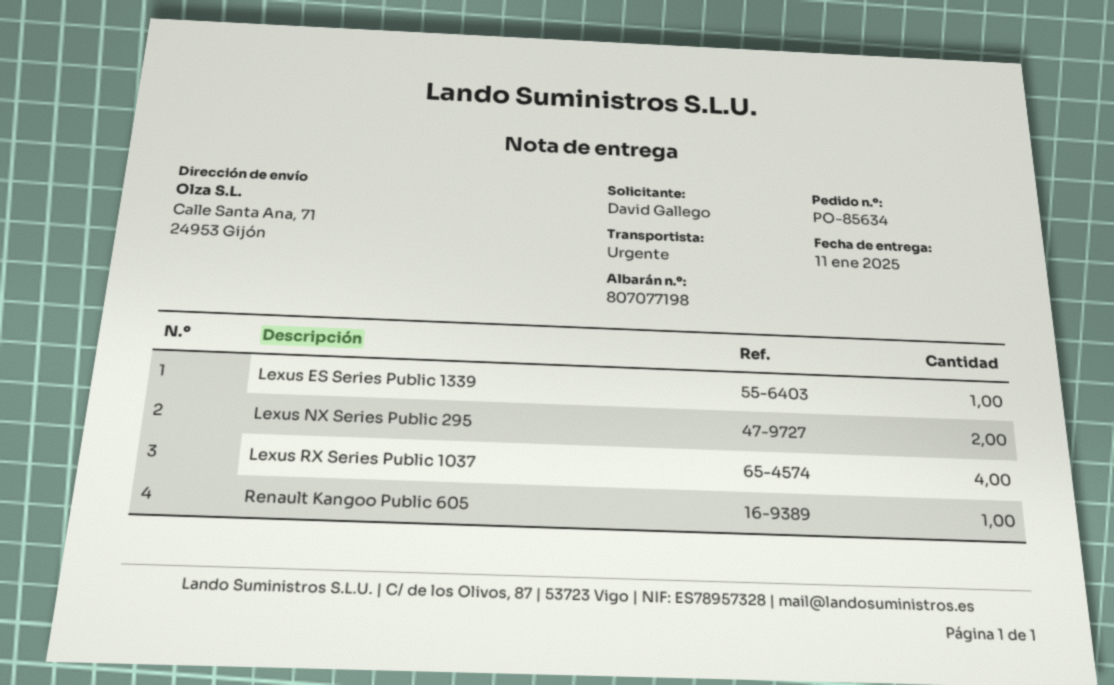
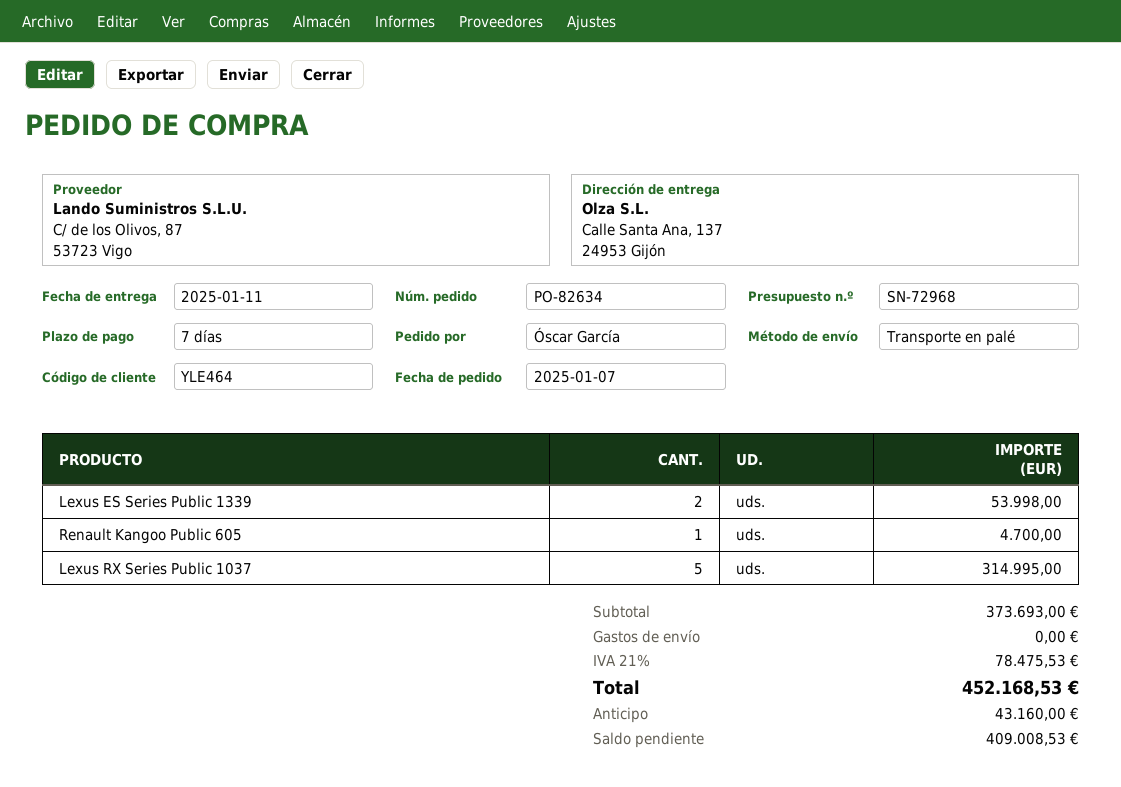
order number: PO-85634 -> PO-82634
ordered by: David Gallego -> Óscar García
shipping method: express -> pallet freight
ship to: Calle Santa Ana, 71, 24953 Gijón -> Calle Santa Ana, 137, 24953 Gijón
Lexus ES Series Public 1339: 1 -> 2
Lexus NX Series Public 295: 2 -> none
Lexus RX Series Public 1037: 4 -> 5

